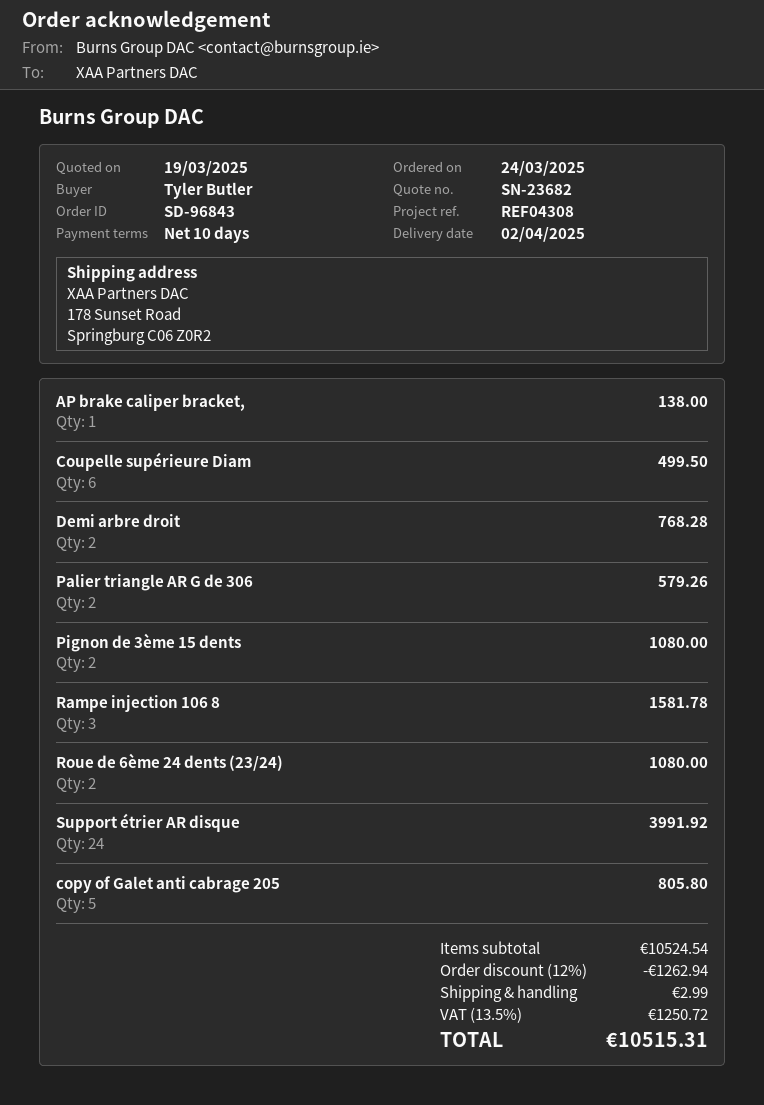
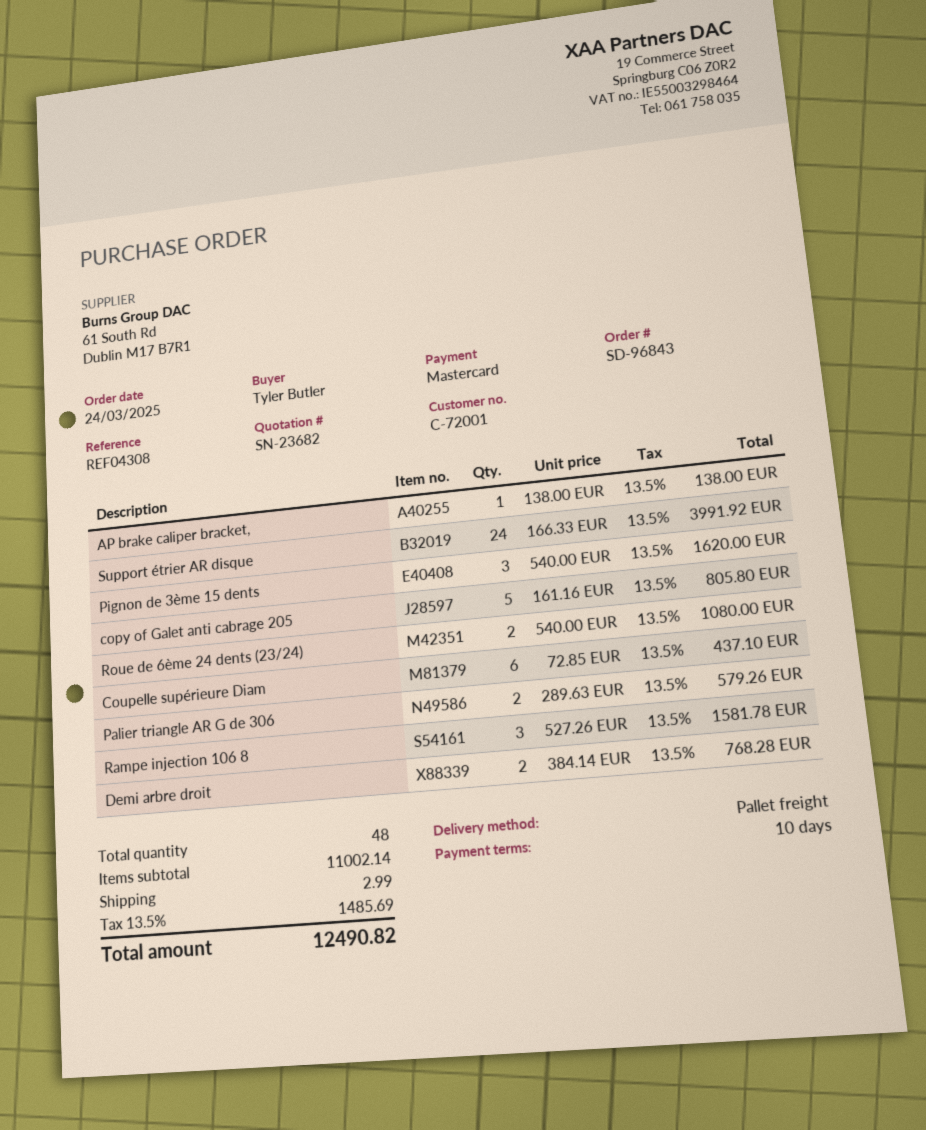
Coupelle supérieure Diam: 6 for 499.50 -> 6 for 437.10
Pignon de 3ème 15 dents: 2 for 1080.00 -> 3 for 1620.00
subtotal: 10524.54 -> 11002.14
discount: 12% = 1262.94 -> none
tax: 13.5% = 1250.72 -> 13.5% = 1485.69
total: 10515.31 -> 12490.82

